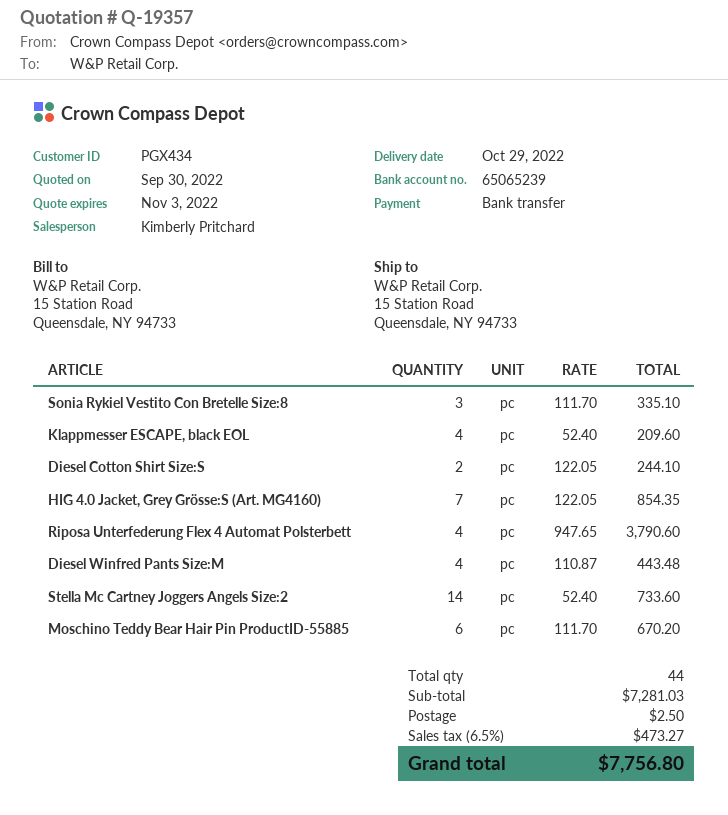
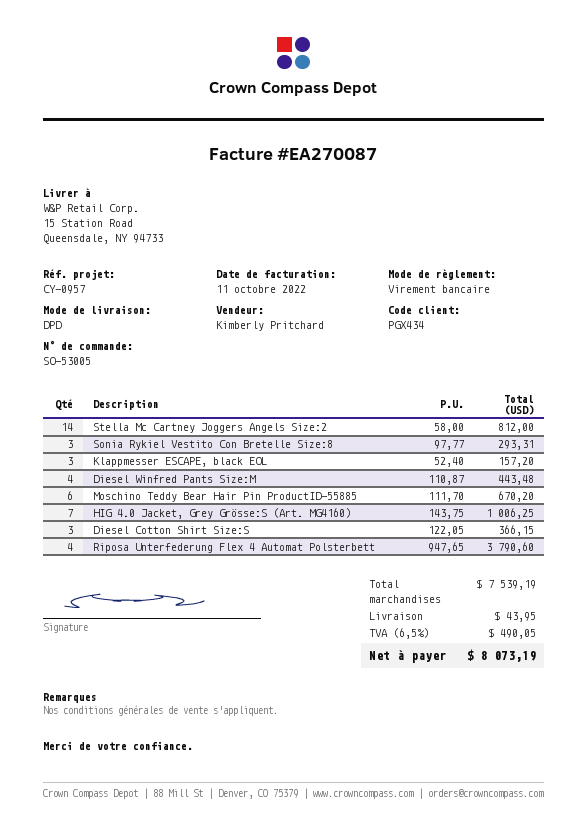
Sonia Rykiel Vestito Con Bretelle Size:8: 3 x 111.70 = 335.10 -> 3 x 97.77 = 293.31
Klappmesser ESCAPE, black EOL: 4 x 52.40 = 209.60 -> 3 x 52.40 = 157.20
Diesel Cotton Shirt Size:S: 2 x 122.05 = 244.10 -> 3 x 122.05 = 366.15
HIG 4.0 Jacket, Grey Grösse:S (Art. MG4160): 7 x 122.05 = 854.35 -> 7 x 143.75 = 1006.25
Stella Mc Cartney Joggers Angels Size:2: 14 x 52.40 = 733.60 -> 14 x 58.00 = 812.00
subtotal: 7281.03 -> 7539.19
shipping: 2.50 -> 43.95
tax: 6.5% = 473.27 -> 6.5% = 490.05
total: 7756.80 -> 8073.19

